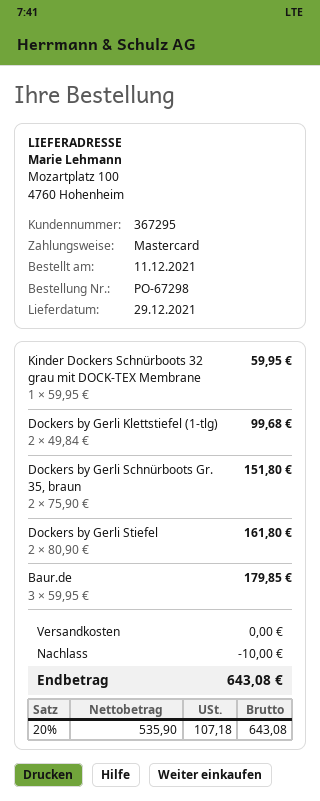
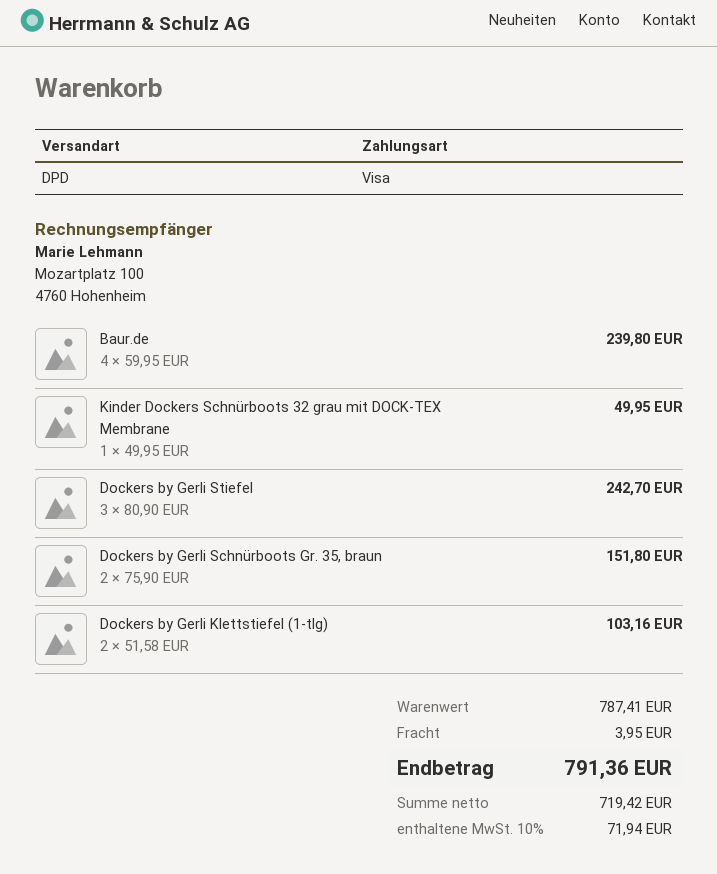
payment method: Mastercard -> Visa
Kinder Dockers Schnürboots 32 grau mit DOCK‑TEX Membrane: 1 x 59.95 = 59.95 -> 1 x 49.95 = 49.95
Dockers by Gerli Klettstiefel (1-tlg): 2 x 49.84 = 99.68 -> 2 x 51.58 = 103.16
Dockers by Gerli Stiefel: 2 x 80.90 = 161.80 -> 3 x 80.90 = 242.70
Baur.de: 3 x 59.95 = 179.85 -> 4 x 59.95 = 239.80
discount: 10.00 -> none
shipping: 0.00 -> 3.95
net: 535.90 -> 719.42
tax: 20% = 107.18 -> 10% = 71.94
total: 643.08 -> 791.36

